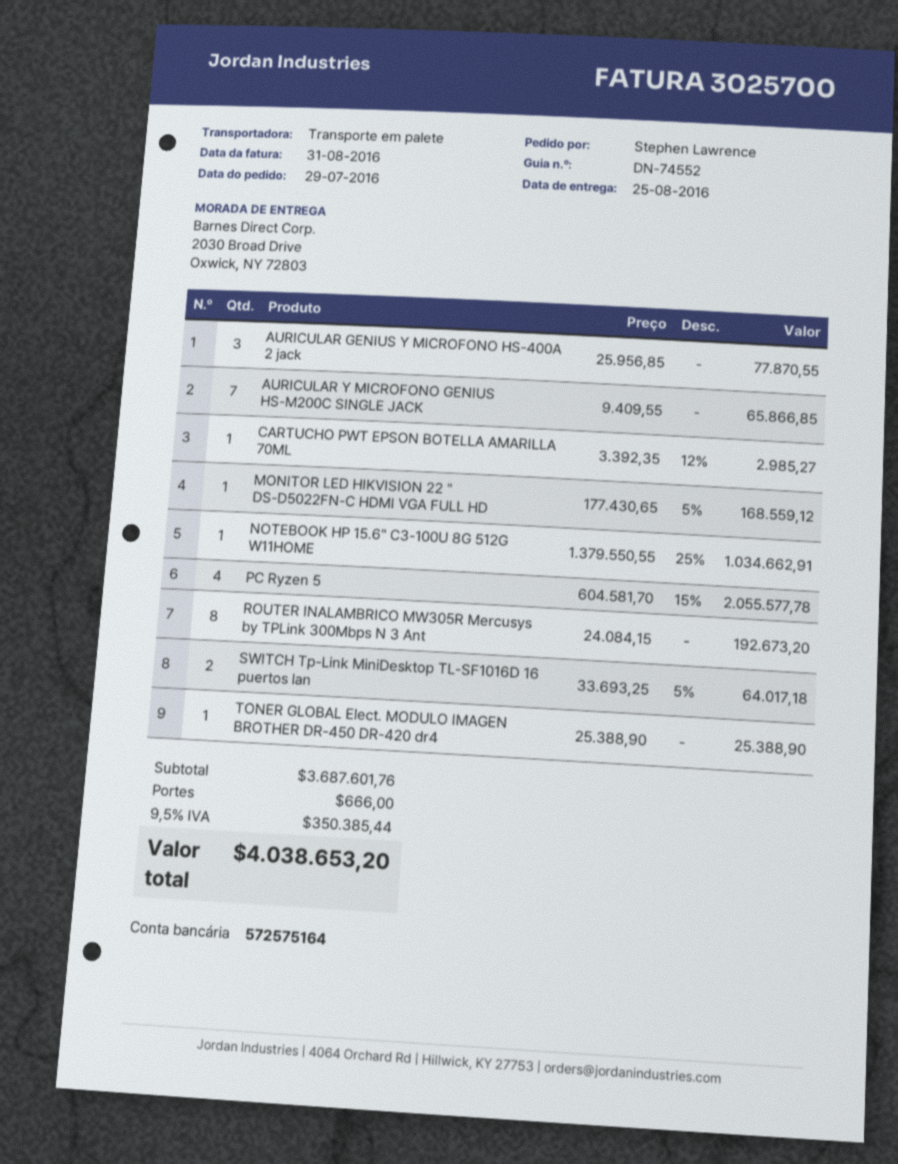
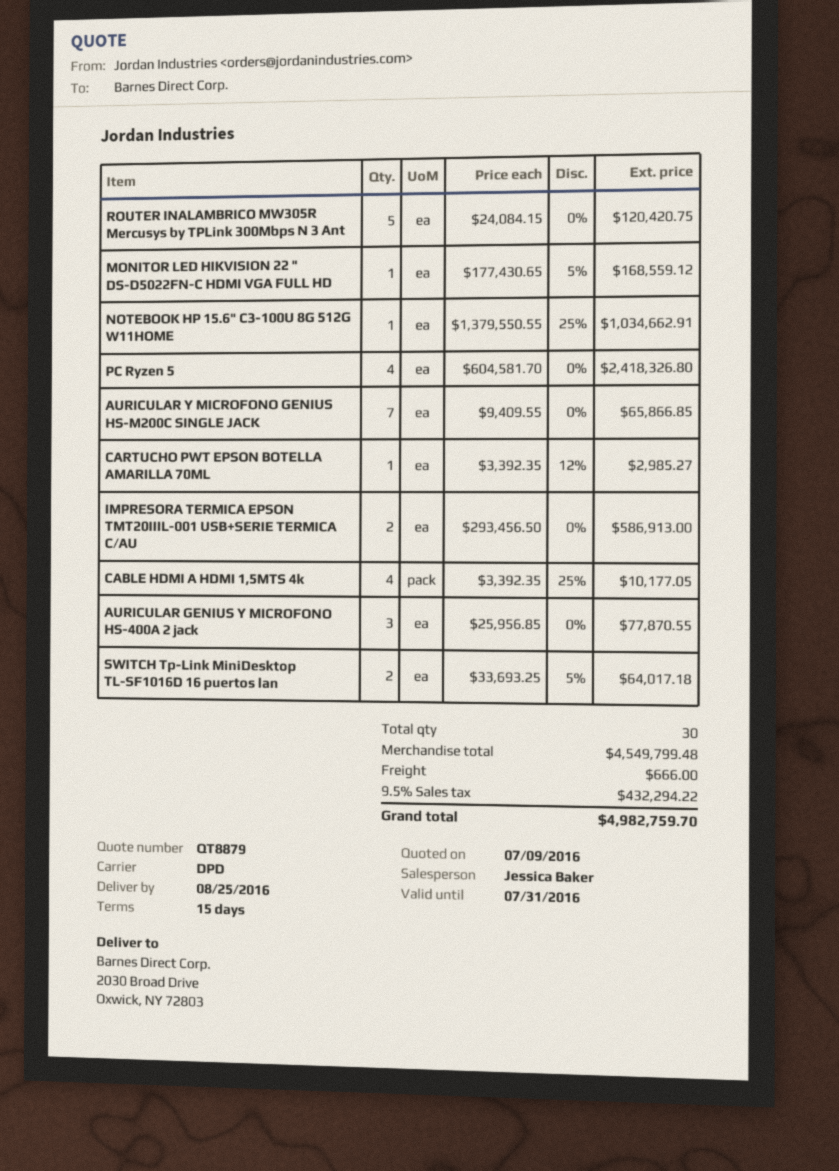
shipping method: pallet freight -> DPD
PC Ryzen 5: 4 x 604581.70 - 15% = 2055577.78 -> 4 x 604581.70 = 2418326.80
ROUTER INALAMBRICO MW305R Mercusys by TPLink 300Mbps N 3 Ant: 8 x 24084.15 = 192673.20 -> 5 x 24084.15 = 120420.75
TONER GLOBAL Elect. MODULO IMAGEN BROTHER DR-450 DR-420 dr4: 1 x 25388.90 = 25388.90 -> none
IMPRESORA TERMICA EPSON TMT20IIIL-001 USB+SERIE TERMICA C/AU: none -> 2 x 293456.50 = 586913.00
CABLE HDMI A HDMI 1,5MTS 4k: none -> 4 x 3392.35 - 25% = 10177.05
subtotal: 3687601.76 -> 4549799.48
tax: 9.5% = 350385.44 -> 9.5% = 432294.22
total: 4038653.20 -> 4982759.70

